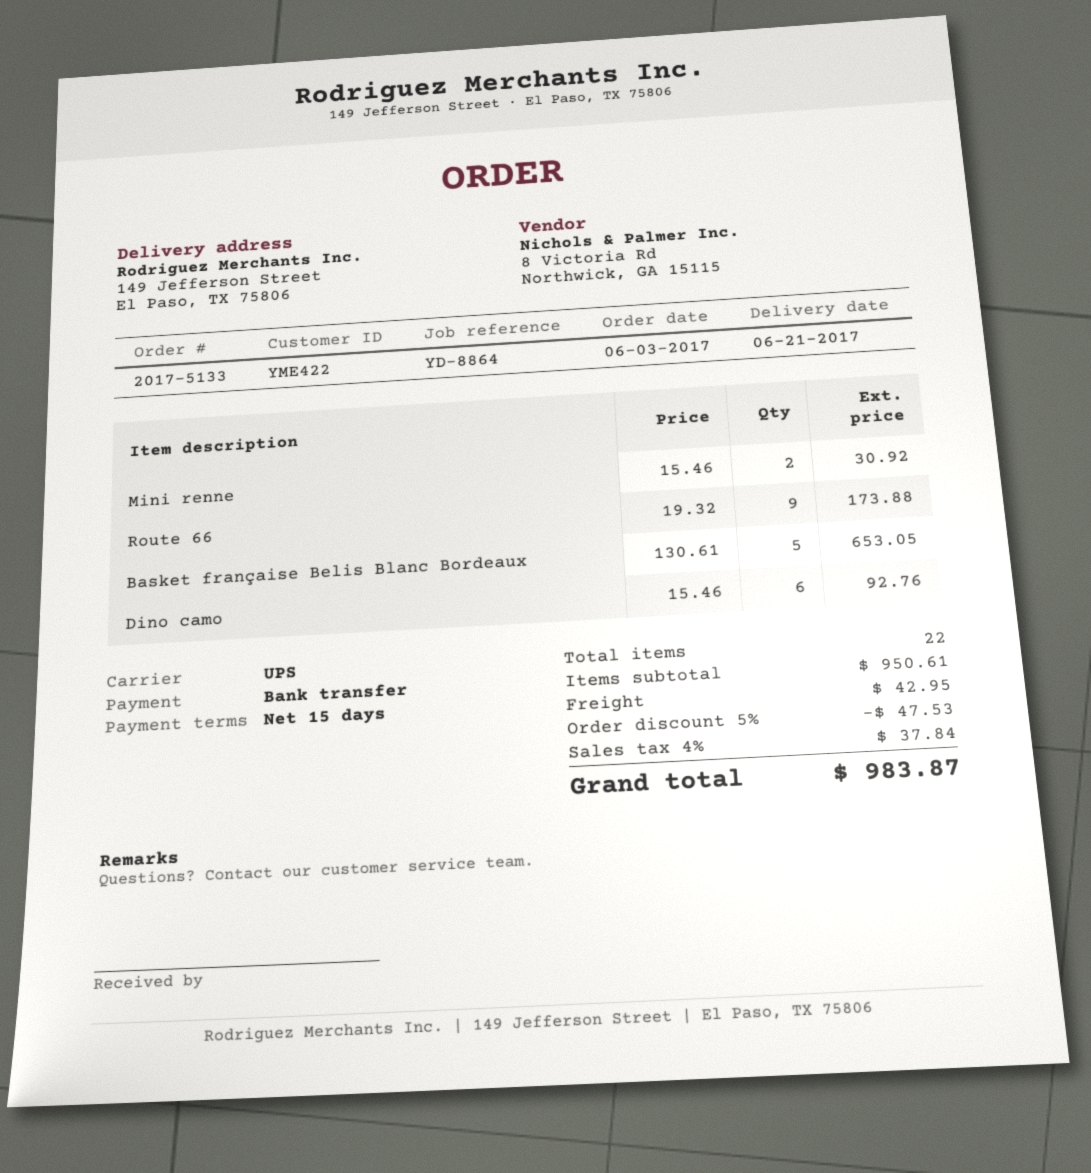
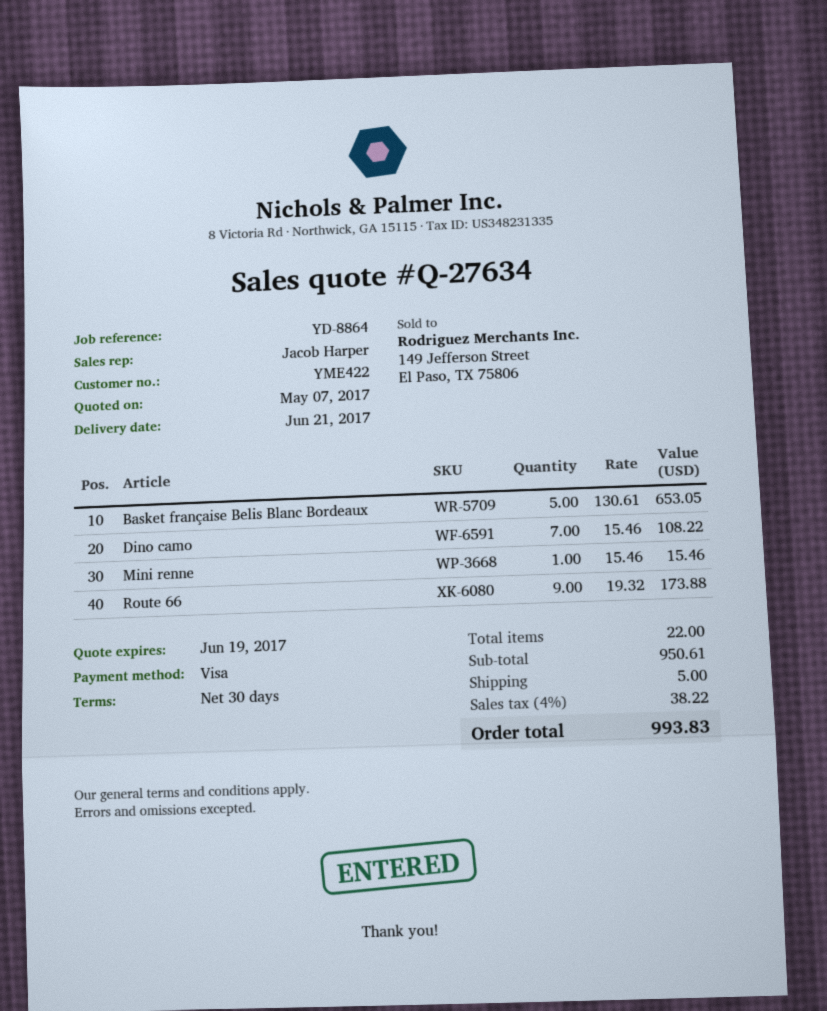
payment terms: 15 days -> 30 days
payment method: bank transfer -> Visa
Mini renne: 2 x 15.46 = 30.92 -> 1 x 15.46 = 15.46
Dino camo: 6 x 15.46 = 92.76 -> 7 x 15.46 = 108.22
discount: 5% = 47.53 -> none
shipping: 42.95 -> 5.00
tax: 4% = 37.84 -> 4% = 38.22
total: 983.87 -> 993.83

